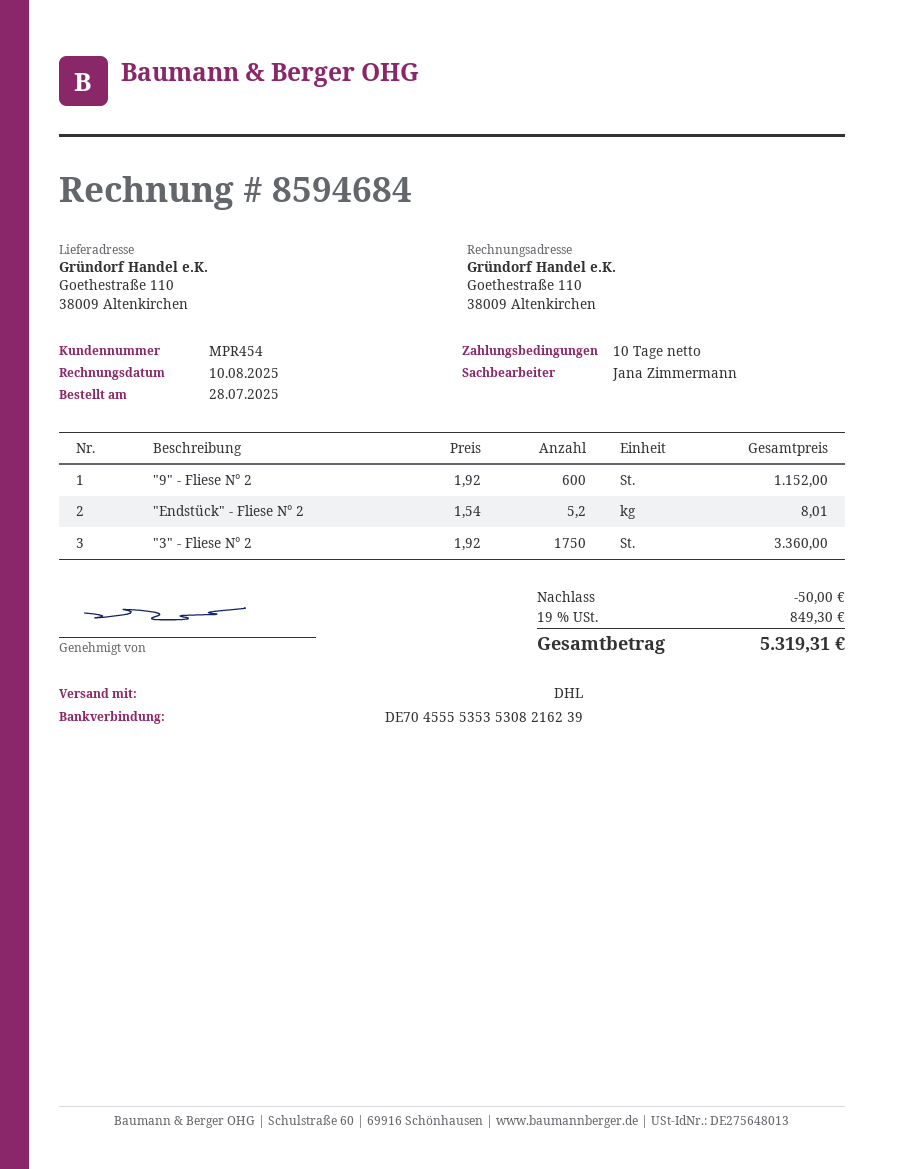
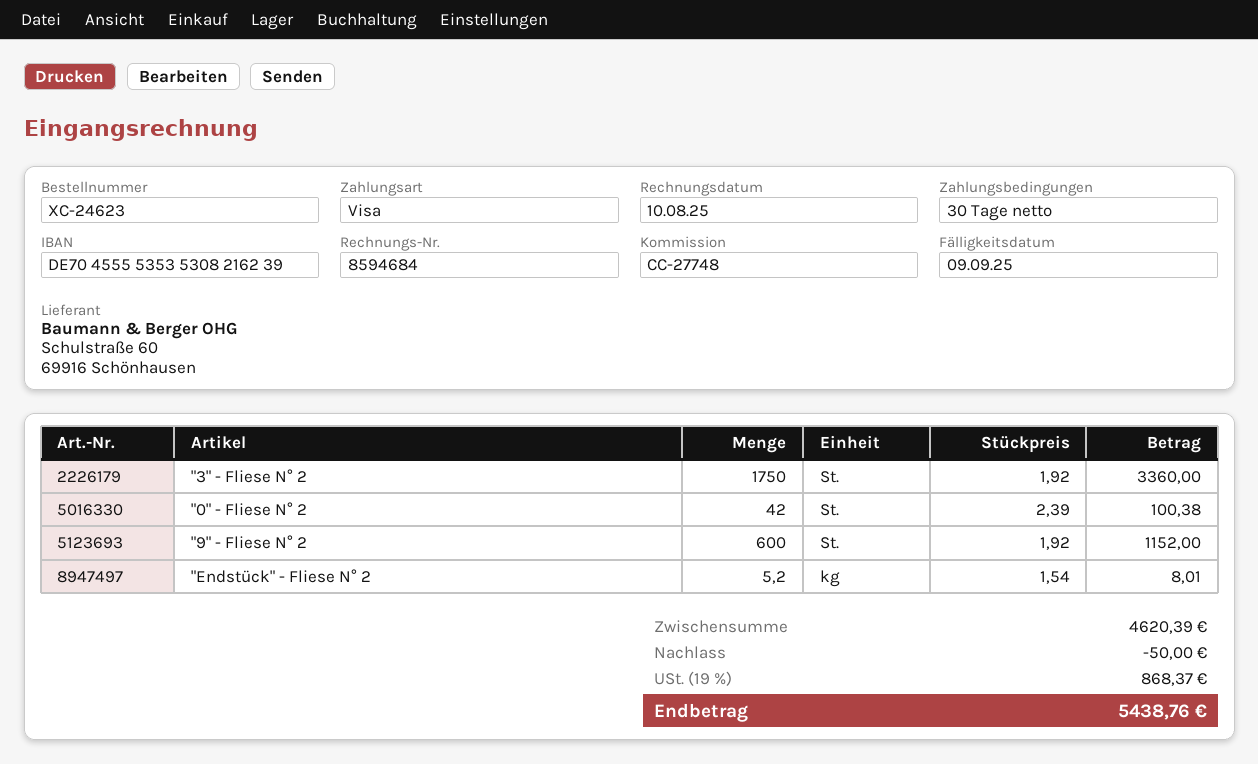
payment terms: 10 days -> 30 days
"0" - Fliese N° 2: none -> 42 x 2.39 = 100.38
tax: 19% = 849.30 -> 19% = 868.37
total: 5319.31 -> 5438.76

